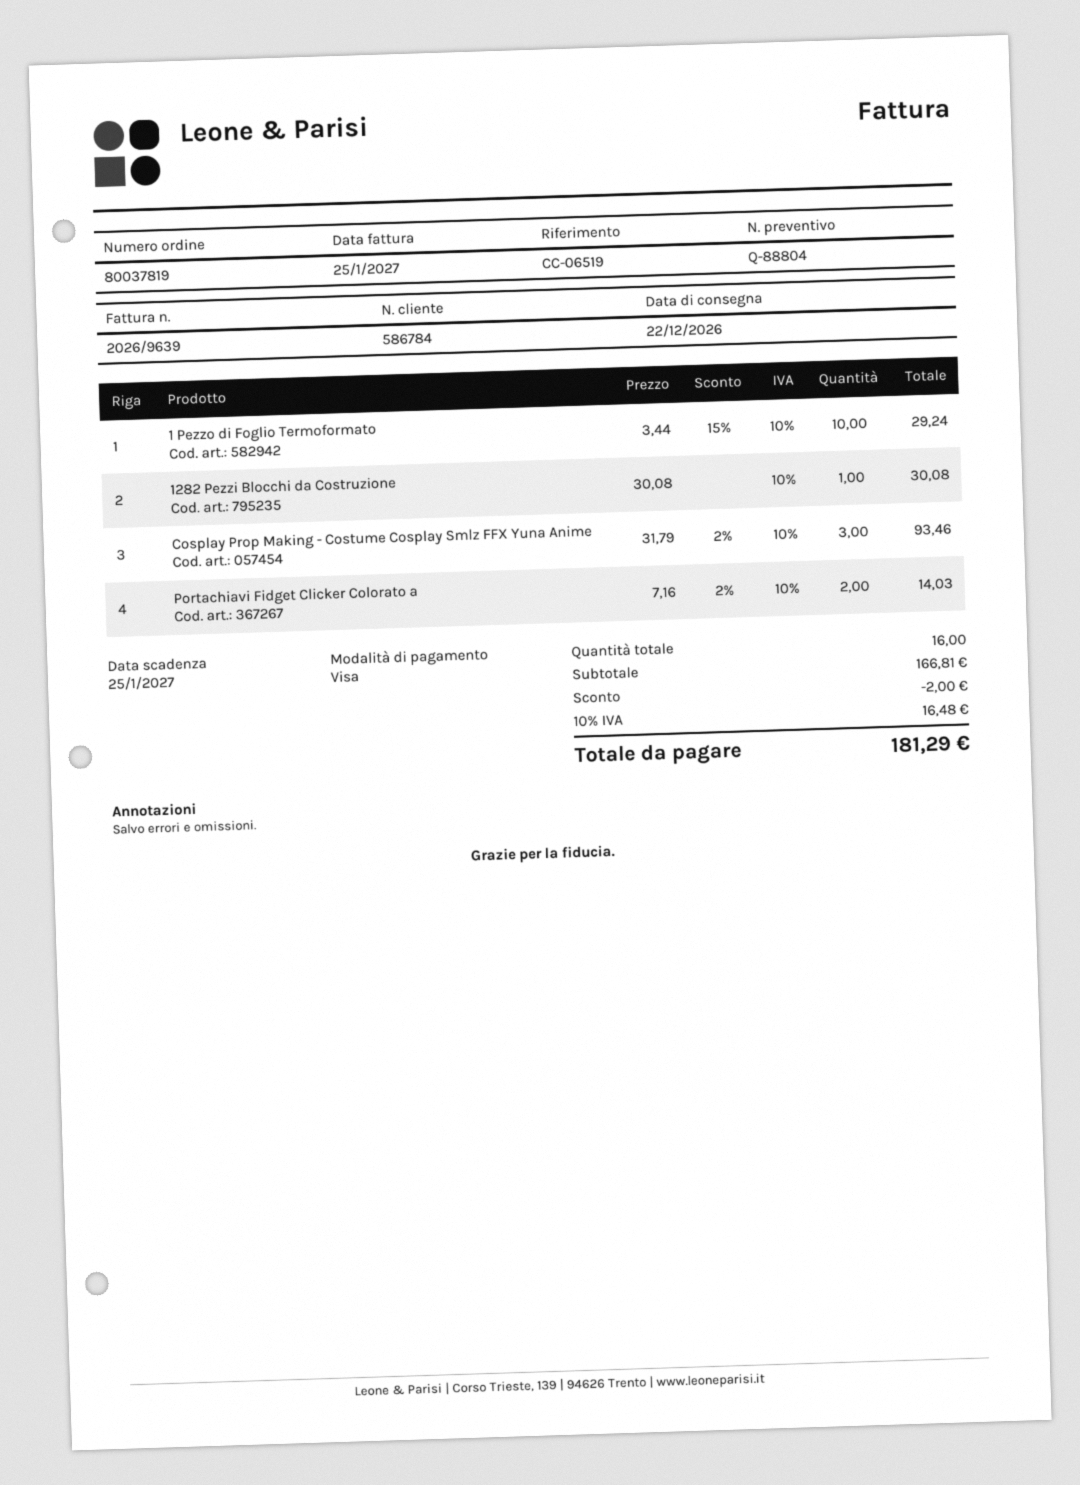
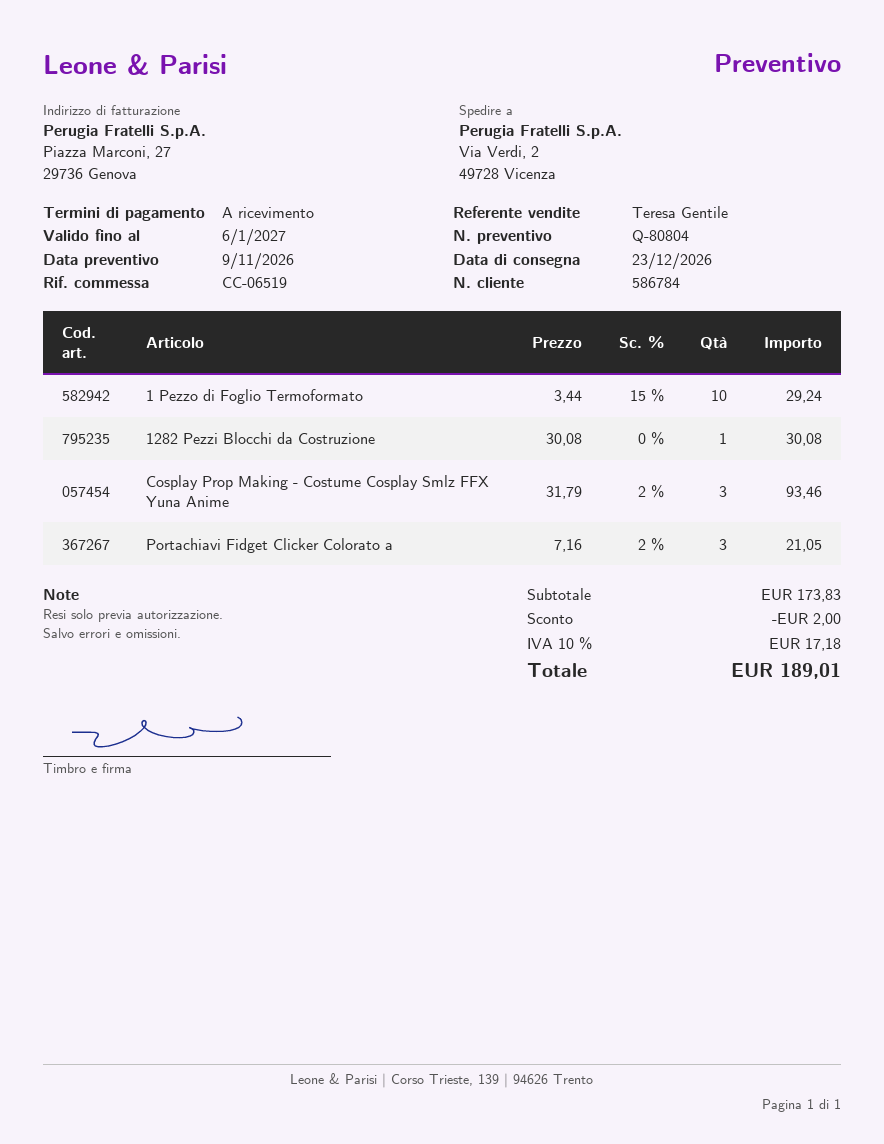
quote number: Q-88804 -> Q-80804
delivery date: 2026-12-22 -> 2026-12-23
Portachiavi Fidget Clicker Colorato a: 2 x 7.16 - 2% = 14.03 -> 3 x 7.16 - 2% = 21.05
subtotal: 166.81 -> 173.83
tax: 10% = 16.48 -> 10% = 17.18
total: 181.29 -> 189.01

